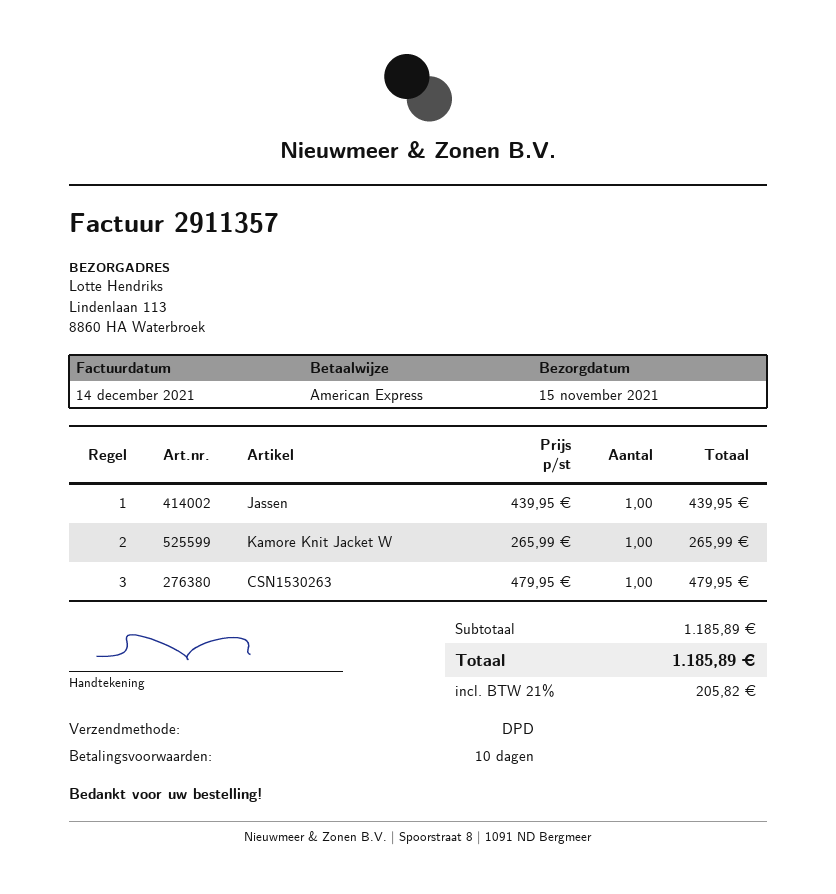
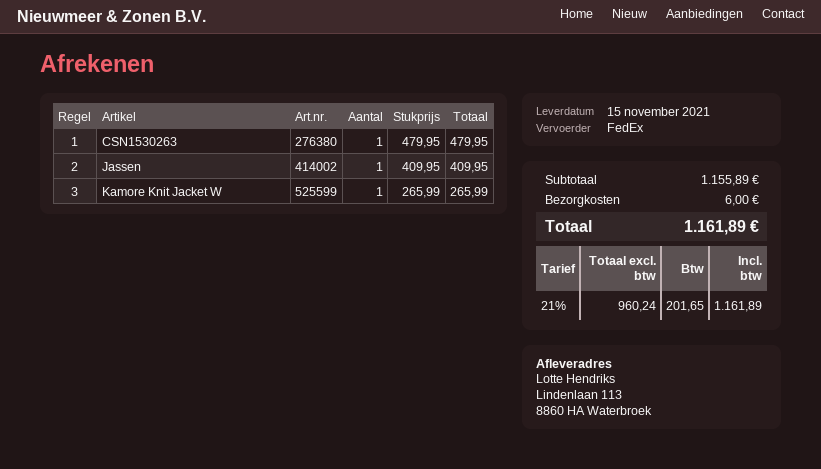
shipping method: DPD -> FedEx
Jassen: 1 x 439.95 = 439.95 -> 1 x 409.95 = 409.95
subtotal: 1185.89 -> 1155.89
shipping: none -> 6.00
tax: 21% = 205.82 -> 21% = 201.65
total: 1185.89 -> 1161.89

